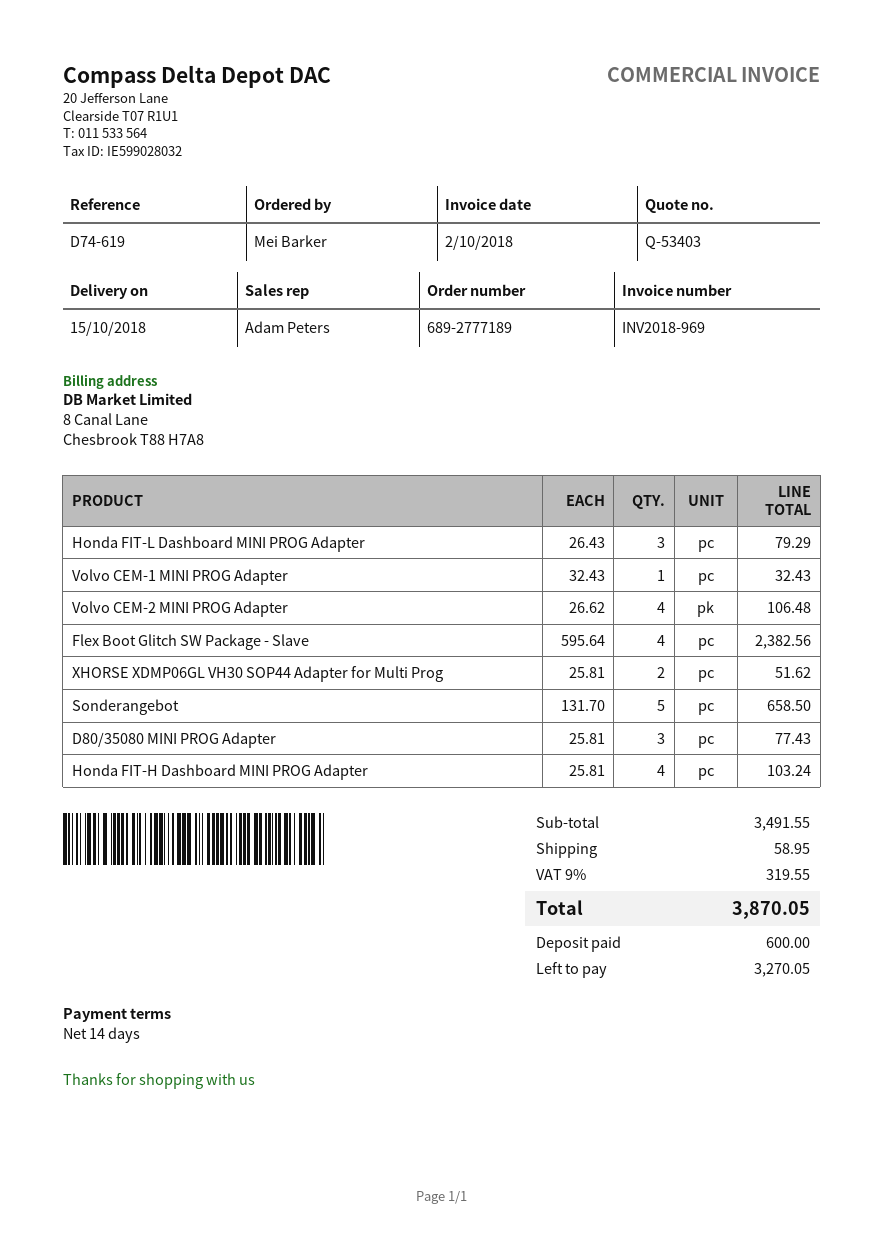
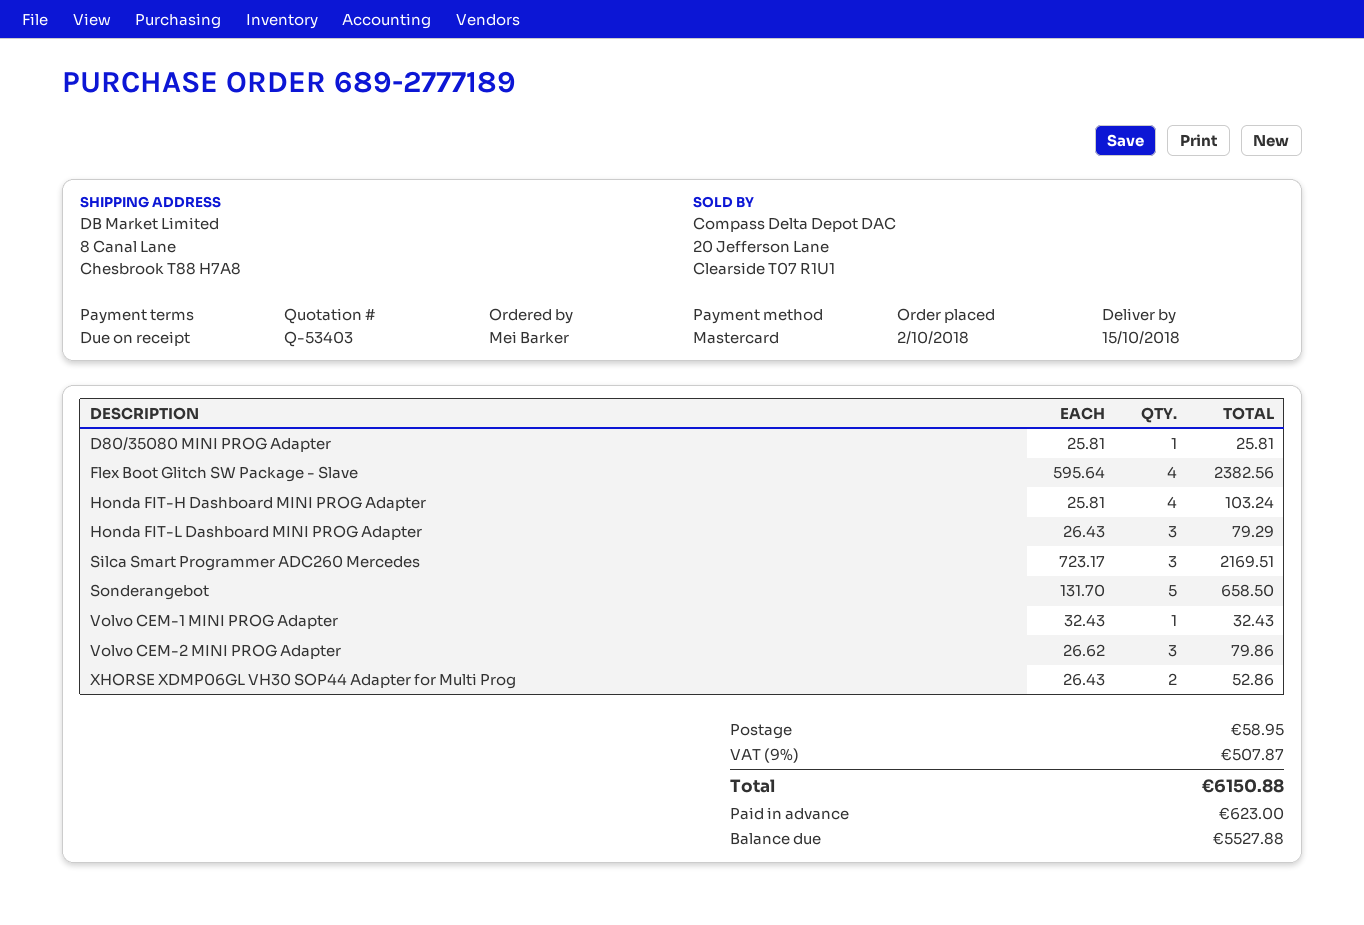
payment terms: 14 days -> on receipt
Volvo CEM-2 MINI PROG Adapter: 4 x 26.62 = 106.48 -> 3 x 26.62 = 79.86
XHORSE XDMP06GL VH30 SOP44 Adapter for Multi Prog: 2 x 25.81 = 51.62 -> 2 x 26.43 = 52.86
D80/35080 MINI PROG Adapter: 3 x 25.81 = 77.43 -> 1 x 25.81 = 25.81
Silca Smart Programmer ADC260 Mercedes: none -> 3 x 723.17 = 2169.51
tax: 9% = 319.55 -> 9% = 507.87
total: 3870.05 -> 6150.88
deposit: 600.00 -> 623.00
balance: 3270.05 -> 5527.88

